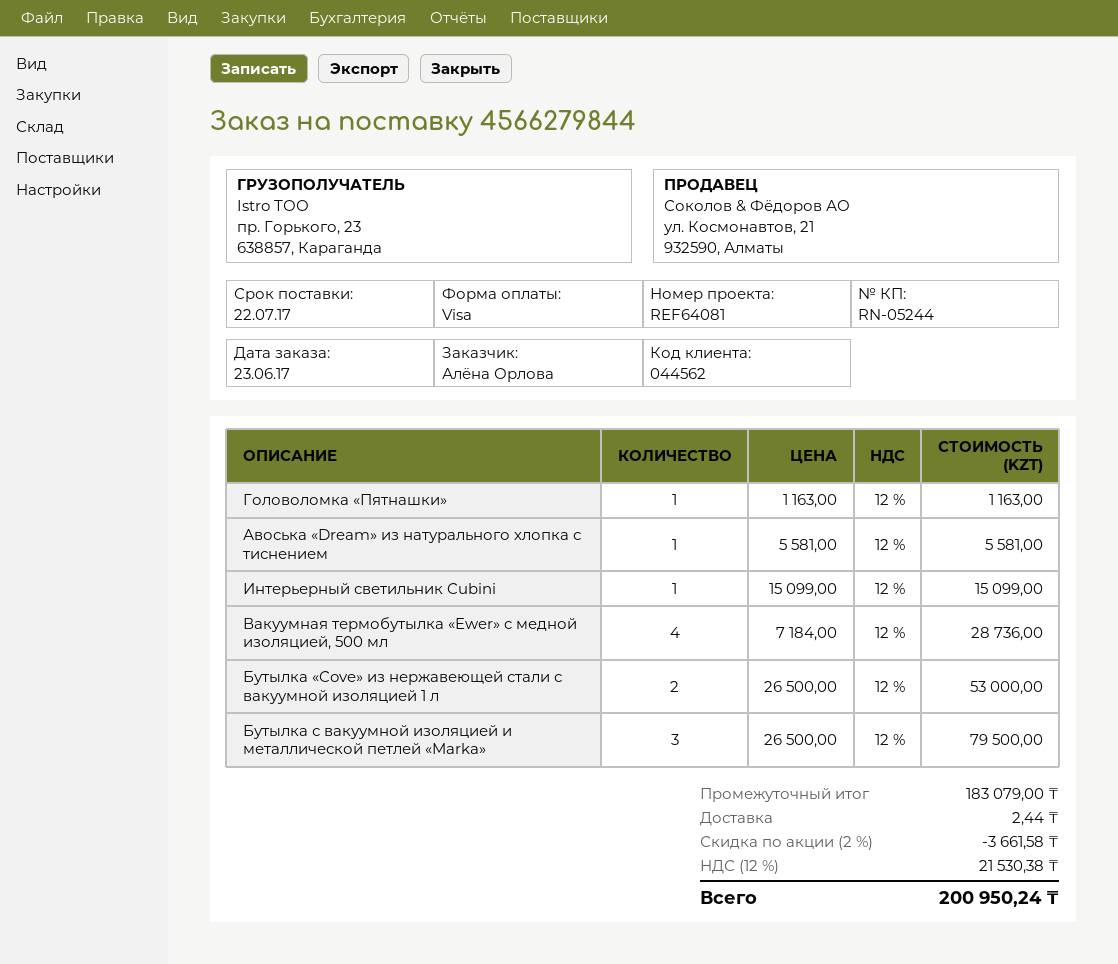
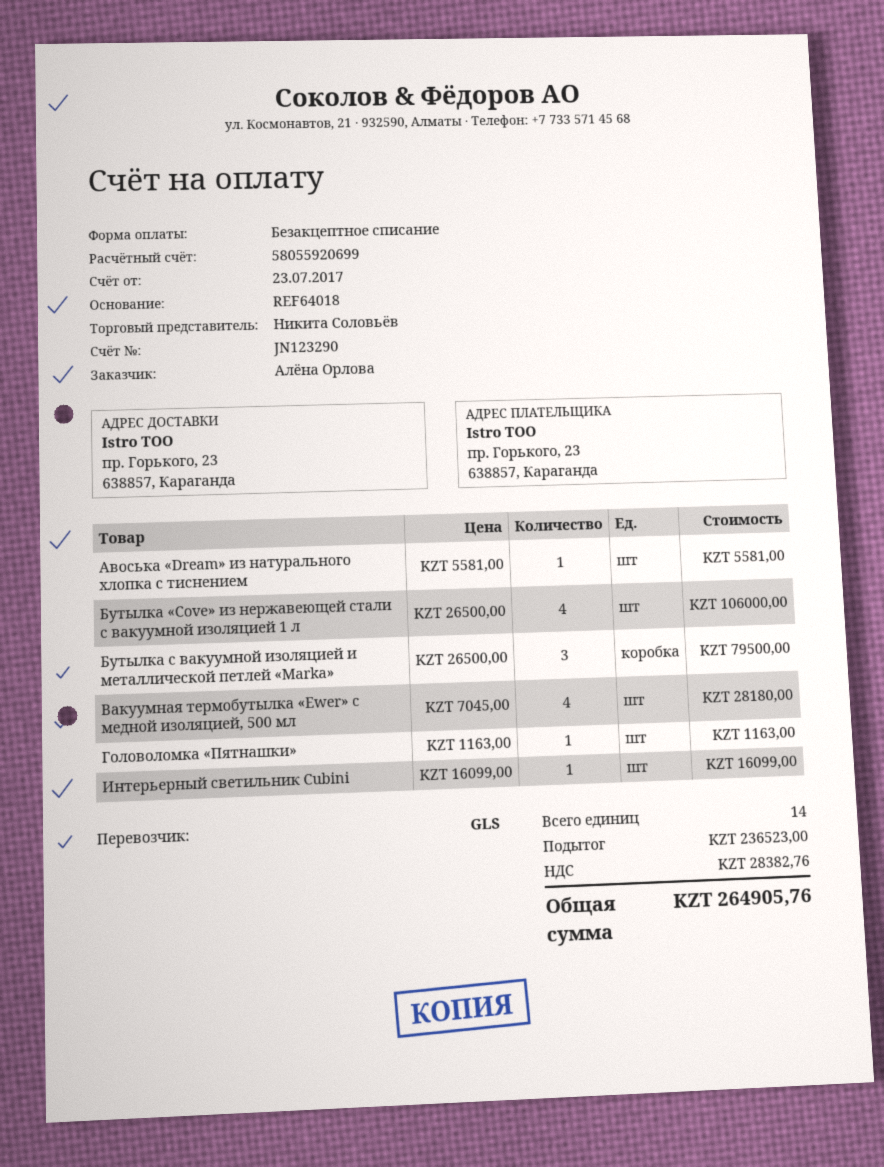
reference: REF64081 -> REF64018
payment method: Visa -> direct debit
Интерьерный светильник Cubini: 1 x 15099.00 = 15099.00 -> 1 x 16099.00 = 16099.00
Вакуумная термобутылка «Ewer» c медной изоляцией, 500 мл: 4 x 7184.00 = 28736.00 -> 4 x 7045.00 = 28180.00
Бутылка «Cove» из нержавеющей стали с вакуумной изоляцией 1 л: 2 x 26500.00 = 53000.00 -> 4 x 26500.00 = 106000.00
subtotal: 183079.00 -> 236523.00
discount: 2% = 3661.58 -> none
shipping: 2.44 -> none
tax: 21530.38 -> 28382.76
total: 200950.24 -> 264905.76

